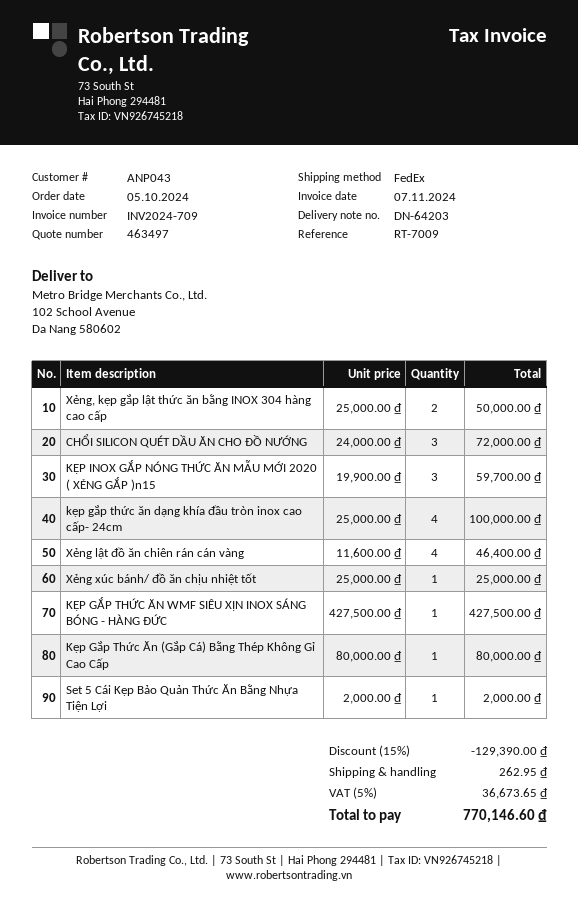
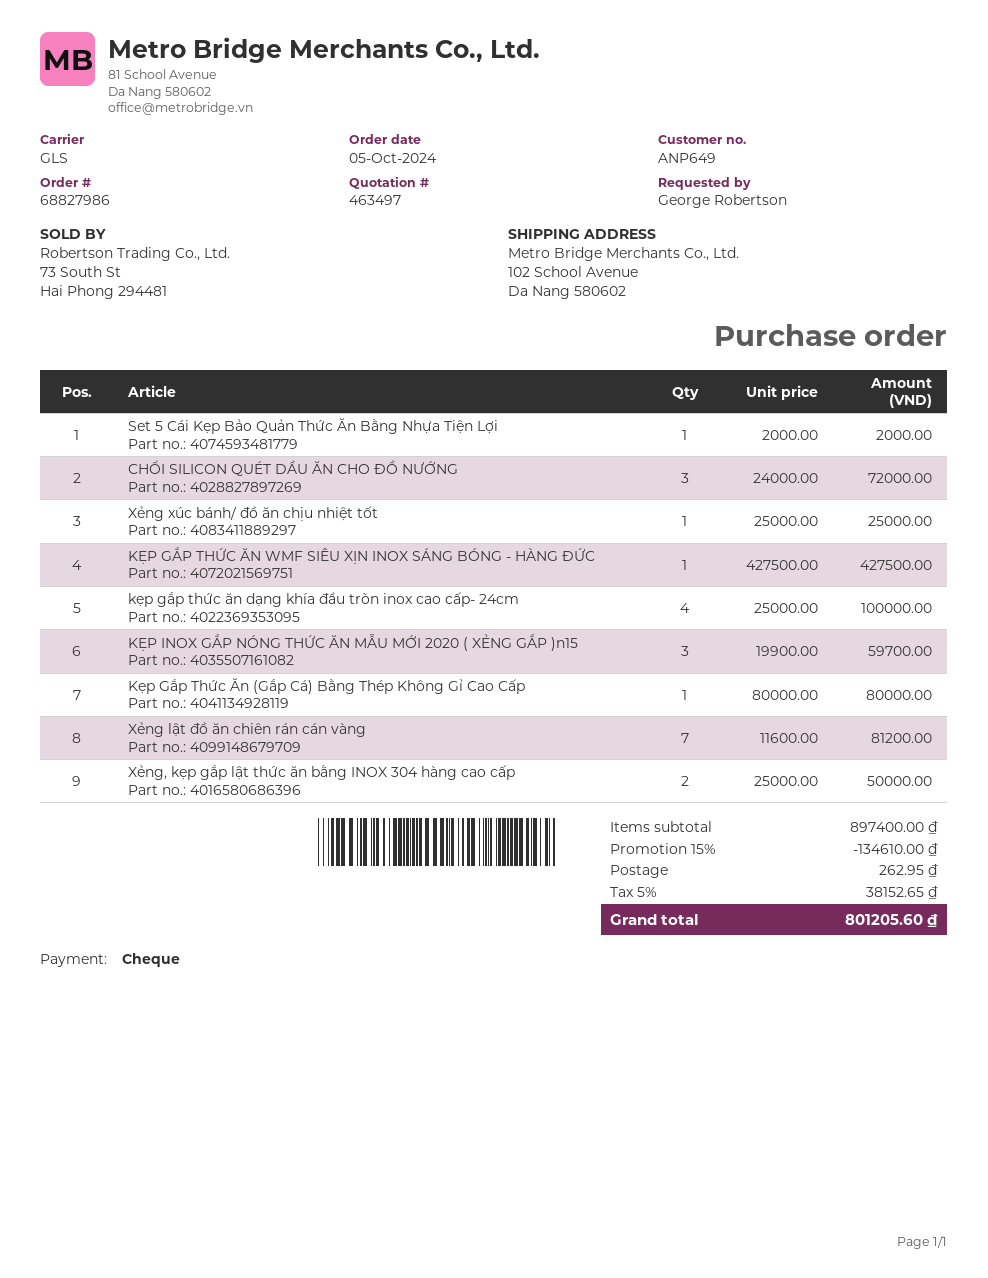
customer number: ANP043 -> ANP649
shipping method: FedEx -> GLS
Xẻng lật đồ ăn chiên rán cán vàng: 4 x 11600.00 = 46400.00 -> 7 x 11600.00 = 81200.00
discount: 15% = 129390.00 -> 15% = 134610.00
tax: 5% = 36673.65 -> 5% = 38152.65
total: 770146.60 -> 801205.60

